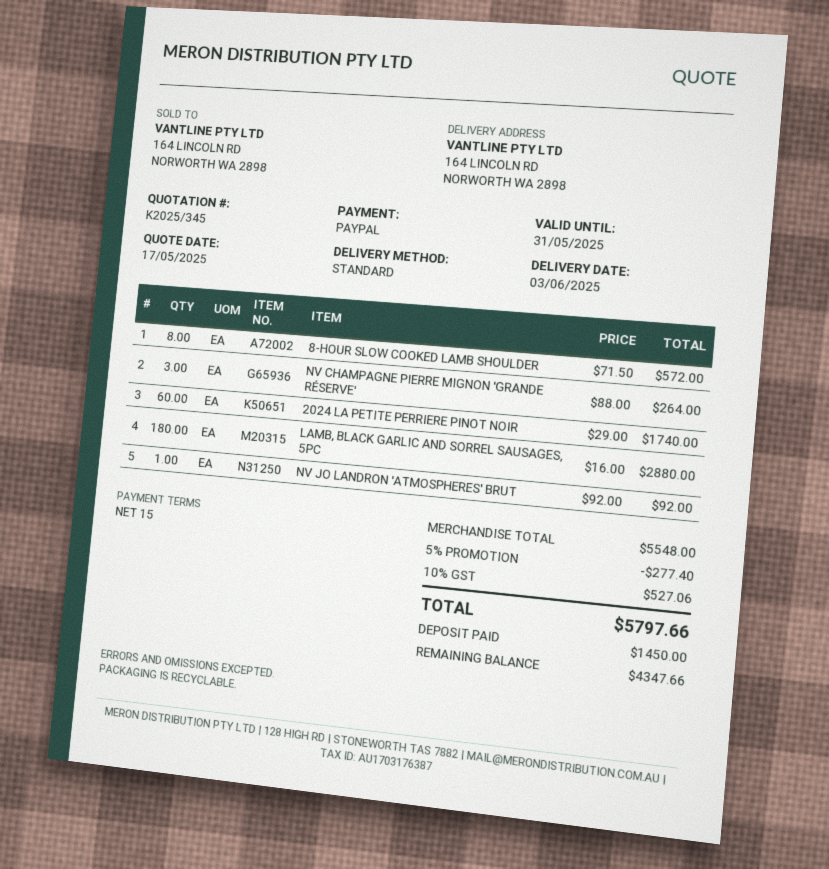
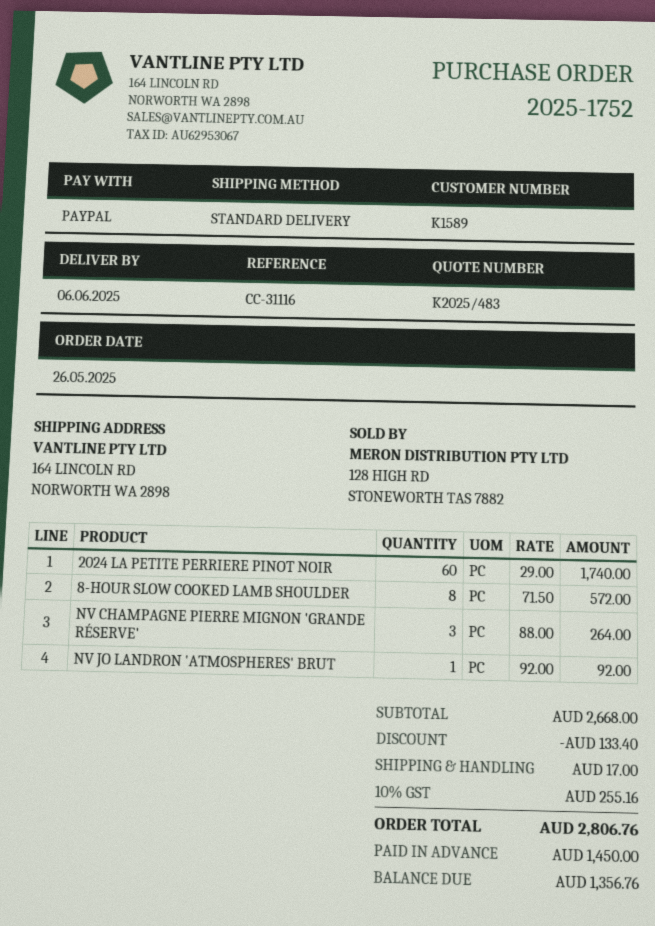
quote number: K2025/345 -> K2025/483
delivery date: 2025-06-03 -> 2025-06-06
LAMB, BLACK GARLIC AND SORREL SAUSAGES, 5PC: 180 x 16.00 = 2880.00 -> none
subtotal: 5548.00 -> 2668.00
discount: 277.40 -> 133.40
shipping: none -> 17.00
tax: 10% = 527.06 -> 10% = 255.16
total: 5797.66 -> 2806.76
balance: 4347.66 -> 1356.76

